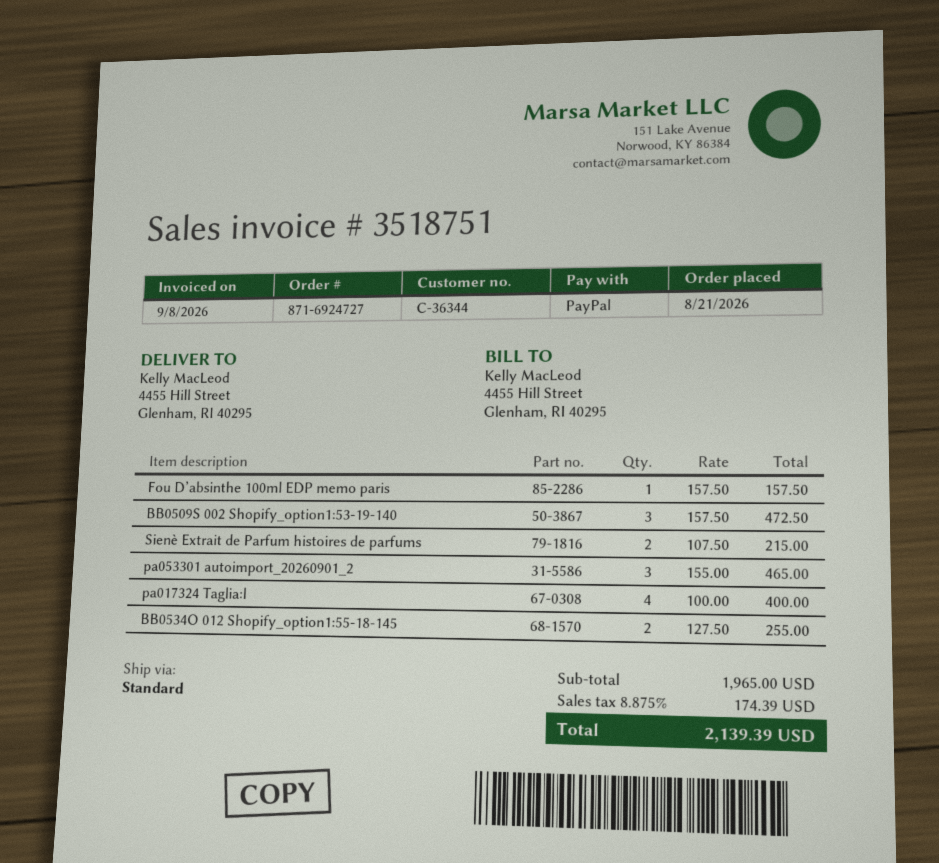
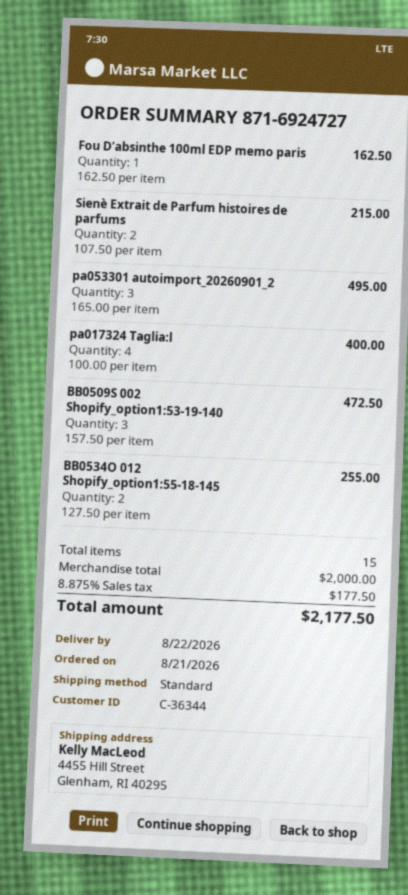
Fou D’absinthe 100ml EDP memo paris: 1 x 157.50 = 157.50 -> 1 x 162.50 = 162.50
pa053301 autoimport_20260901_2: 3 x 155.00 = 465.00 -> 3 x 165.00 = 495.00
subtotal: 1965.00 -> 2000.00
tax: 8.875% = 174.39 -> 8.875% = 177.50
total: 2139.39 -> 2177.50

